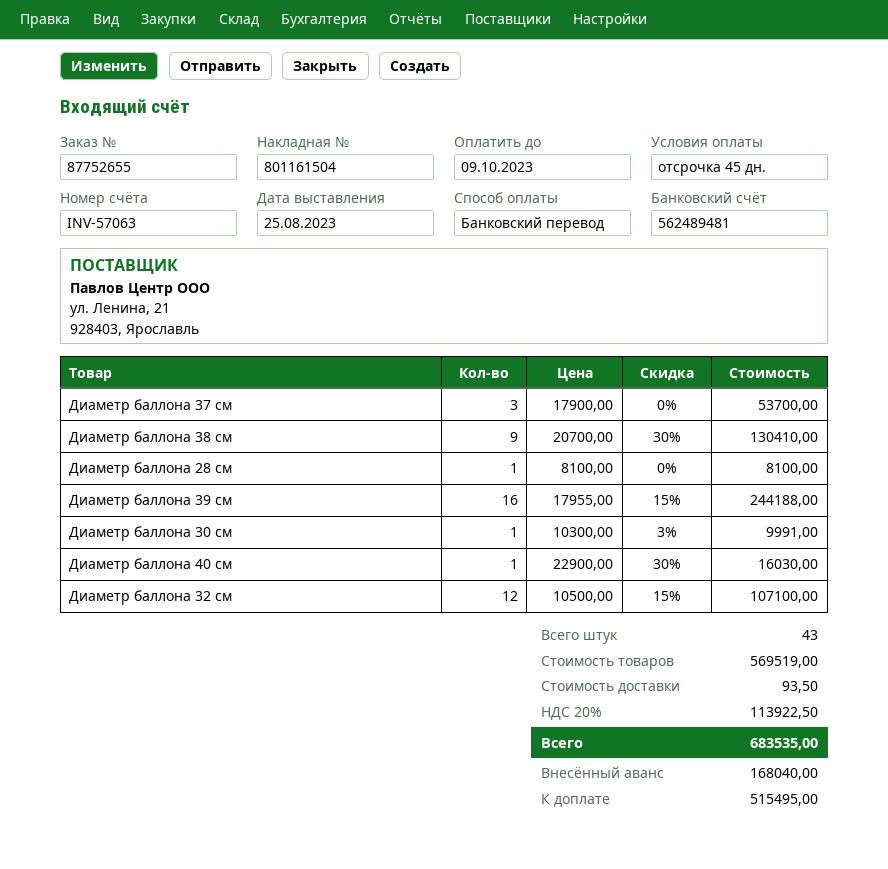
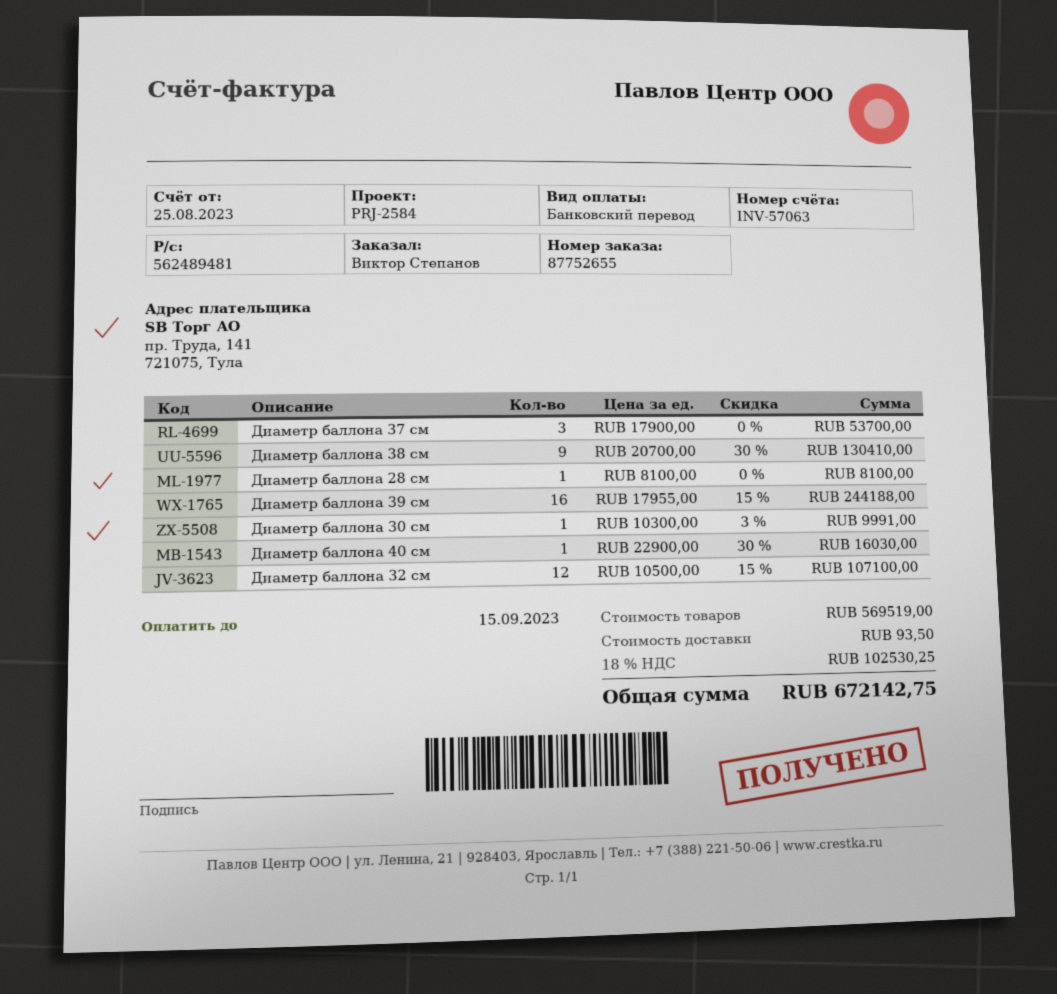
due date: 2023-10-09 -> 2023-09-15
tax: 20% = 113922.50 -> 18% = 102530.25
total: 683535.00 -> 672142.75

